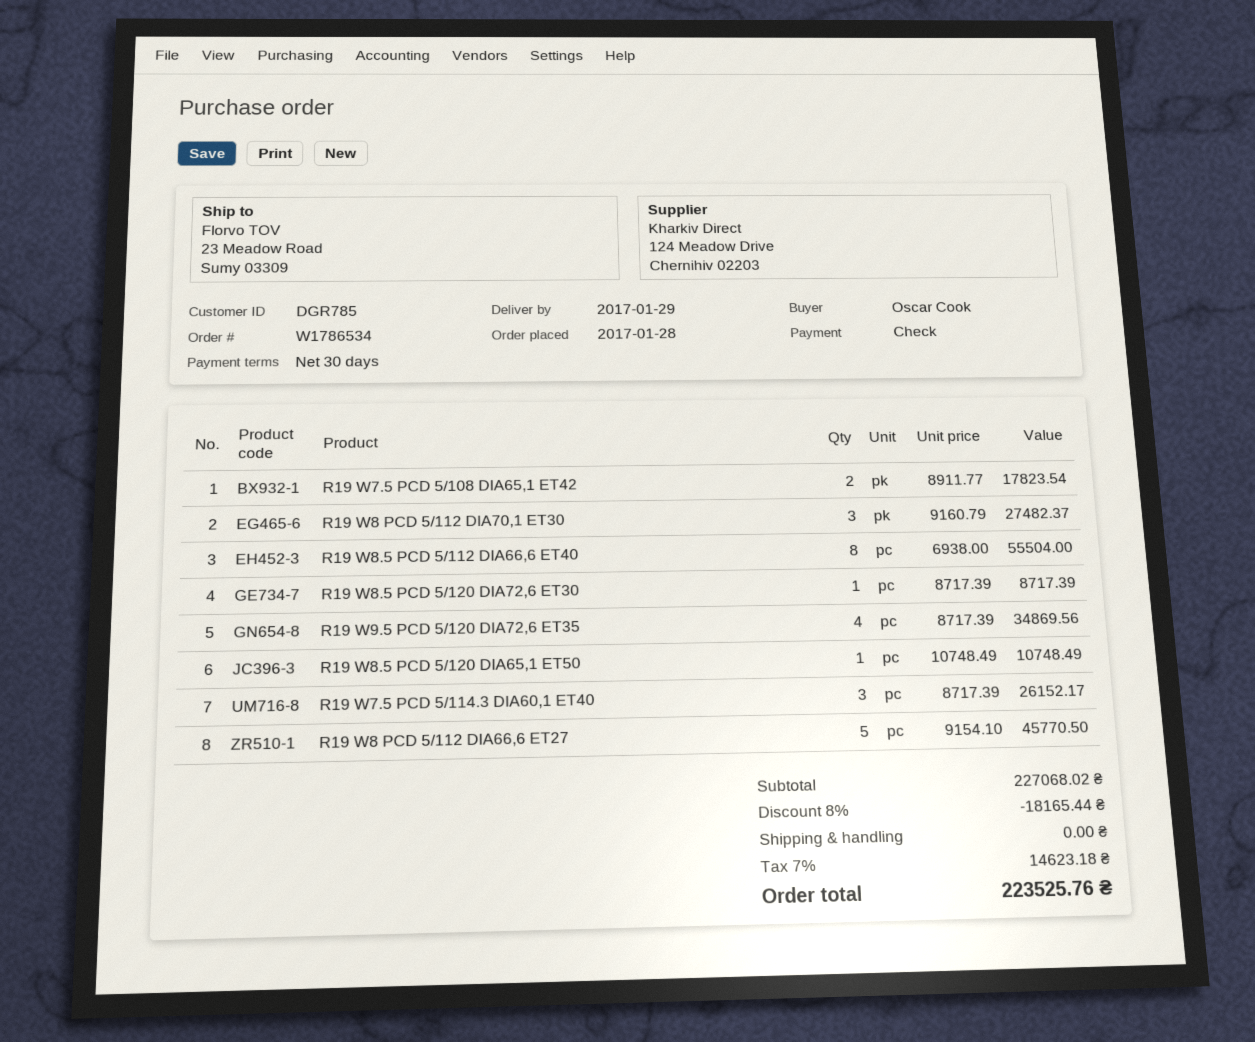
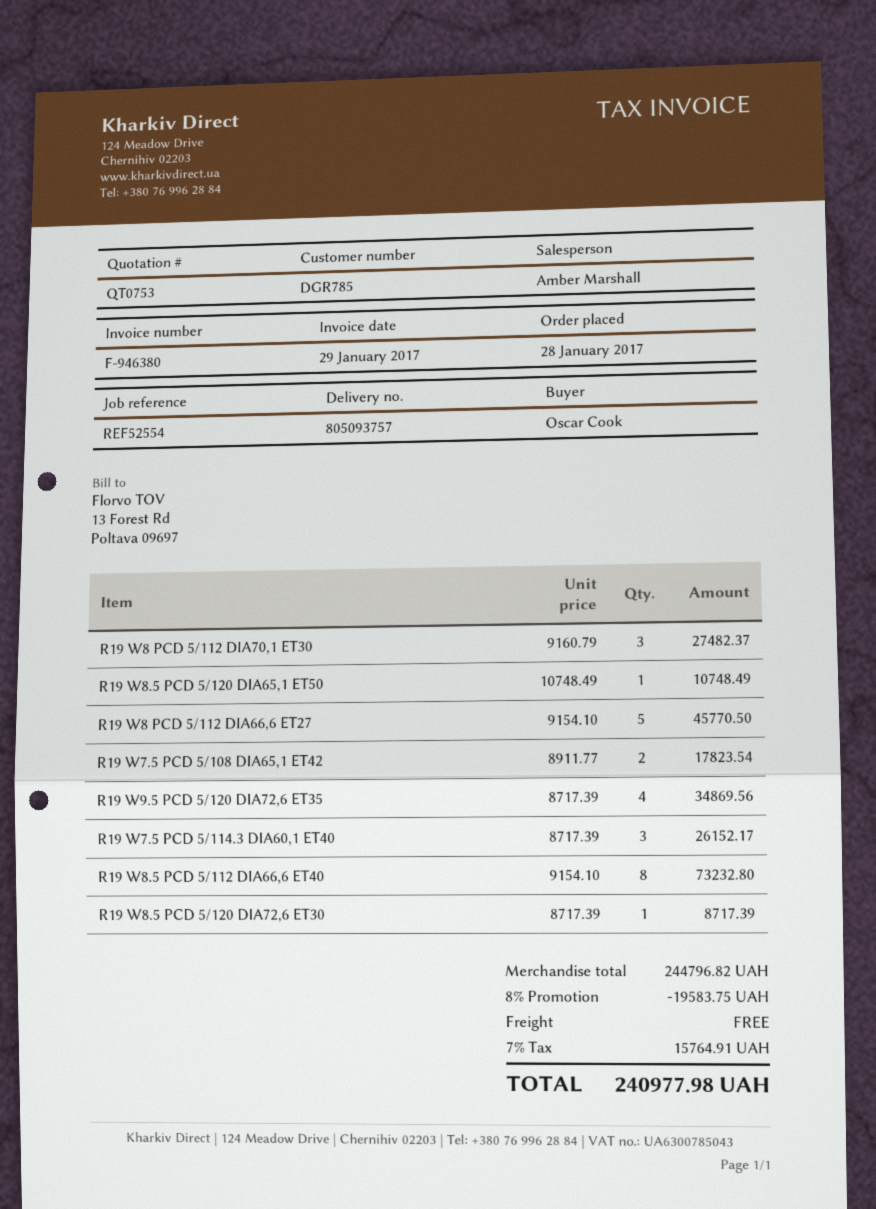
R19 W8.5 PCD 5/112 DIA66,6 ET40: 8 x 6938.00 = 55504.00 -> 8 x 9154.10 = 73232.80
subtotal: 227068.02 -> 244796.82
discount: 8% = 18165.44 -> 8% = 19583.75
tax: 7% = 14623.18 -> 7% = 15764.91
total: 223525.76 -> 240977.98

